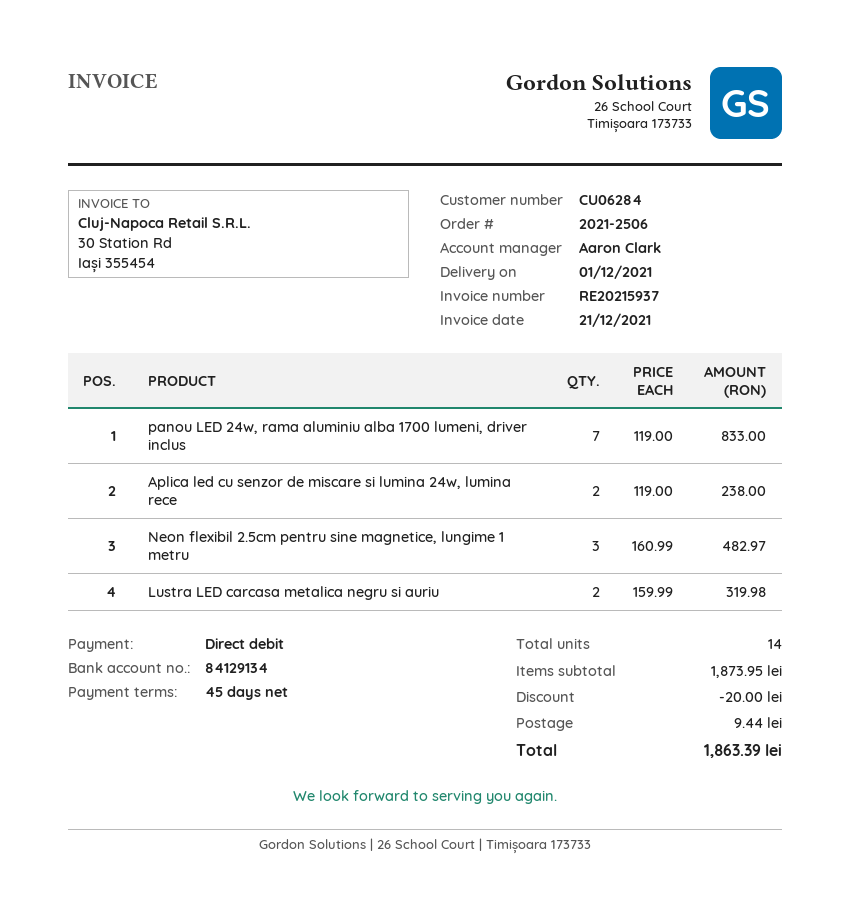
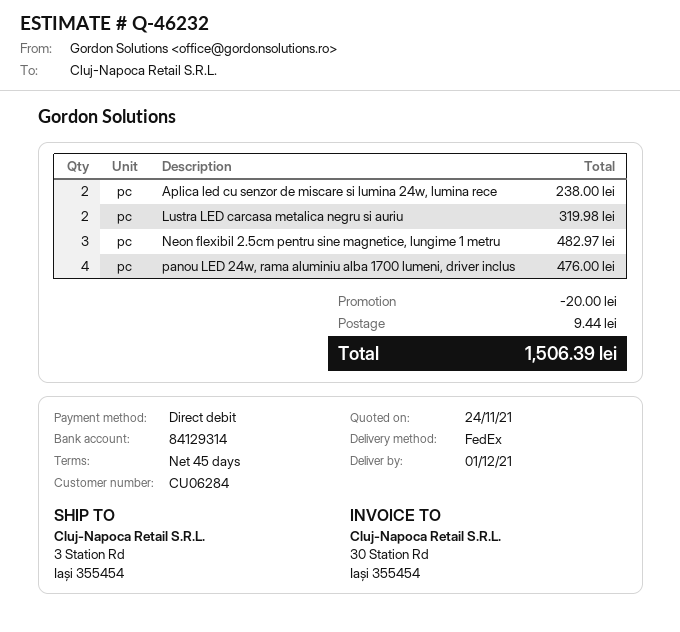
bank account: 84129134 -> 84129314
panou LED 24w, rama aluminiu alba 1700 lumeni, driver inclus: 7 for 833.00 -> 4 for 476.00
total: 1863.39 -> 1506.39

